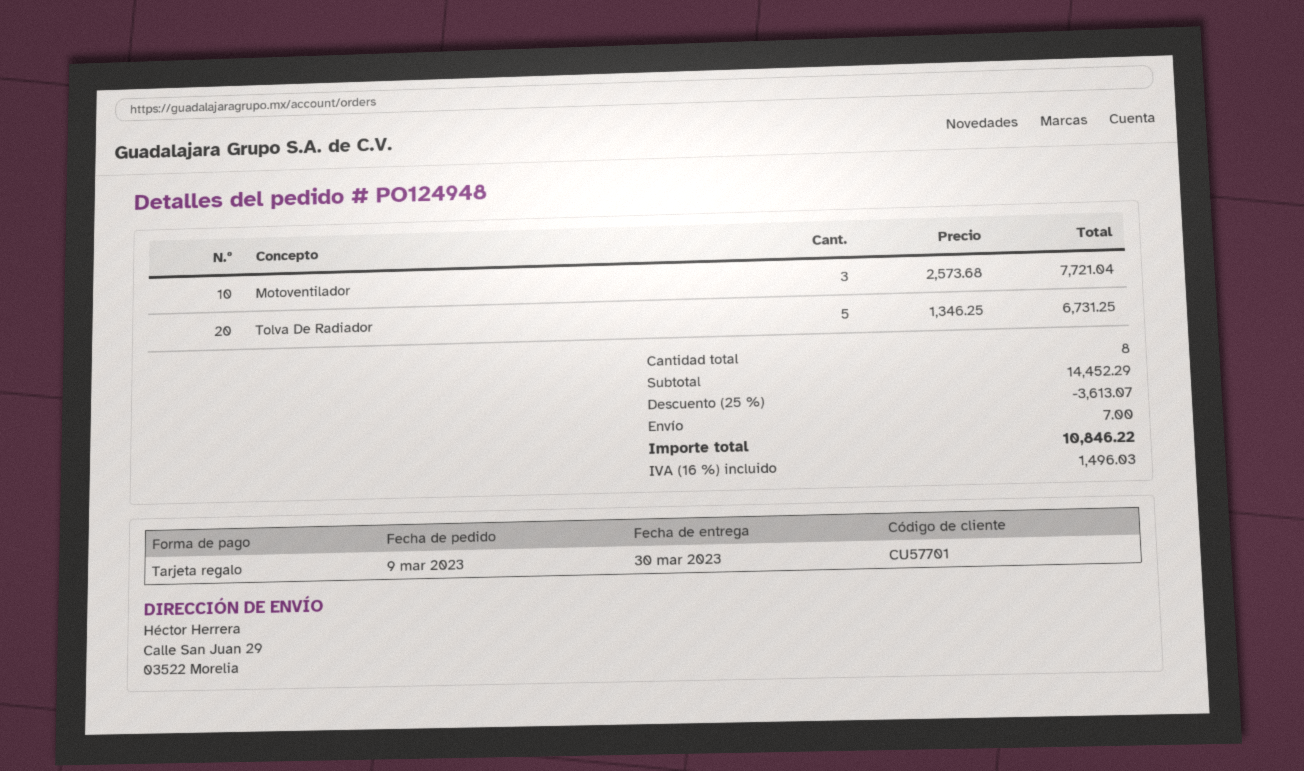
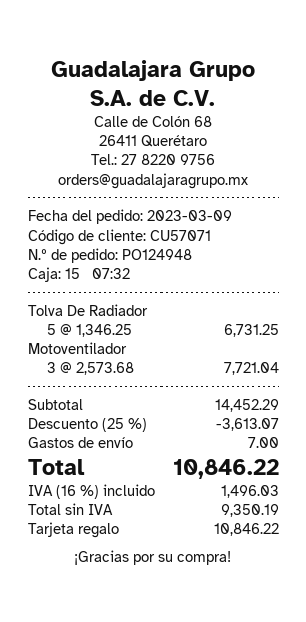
customer number: CU57701 -> CU57071

